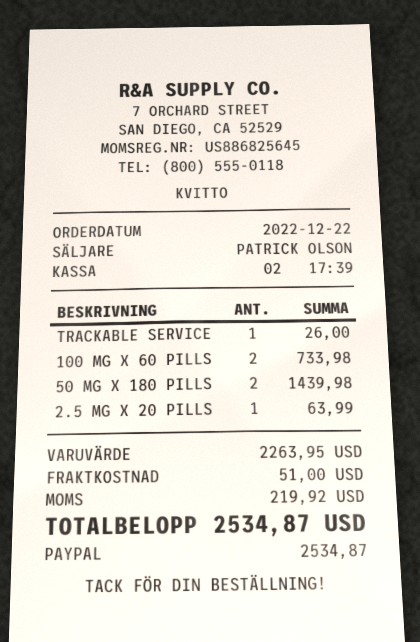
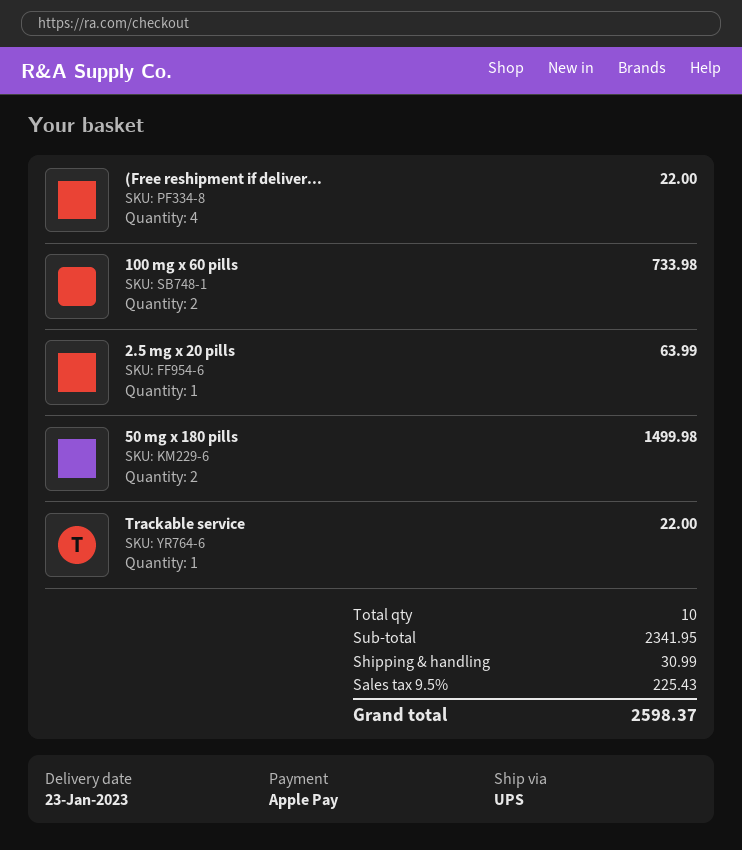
payment method: PayPal -> Apple Pay
TRACKABLE SERVICE: 1 for 26.00 -> 1 for 22.00
50 MG X 180 PILLS: 2 for 1439.98 -> 2 for 1499.98
(Free reshipment if deliver...: none -> 4 for 22.00
subtotal: 2263.95 -> 2341.95
shipping: 51.00 -> 30.99
tax: 219.92 -> 225.43
total: 2534.87 -> 2598.37

